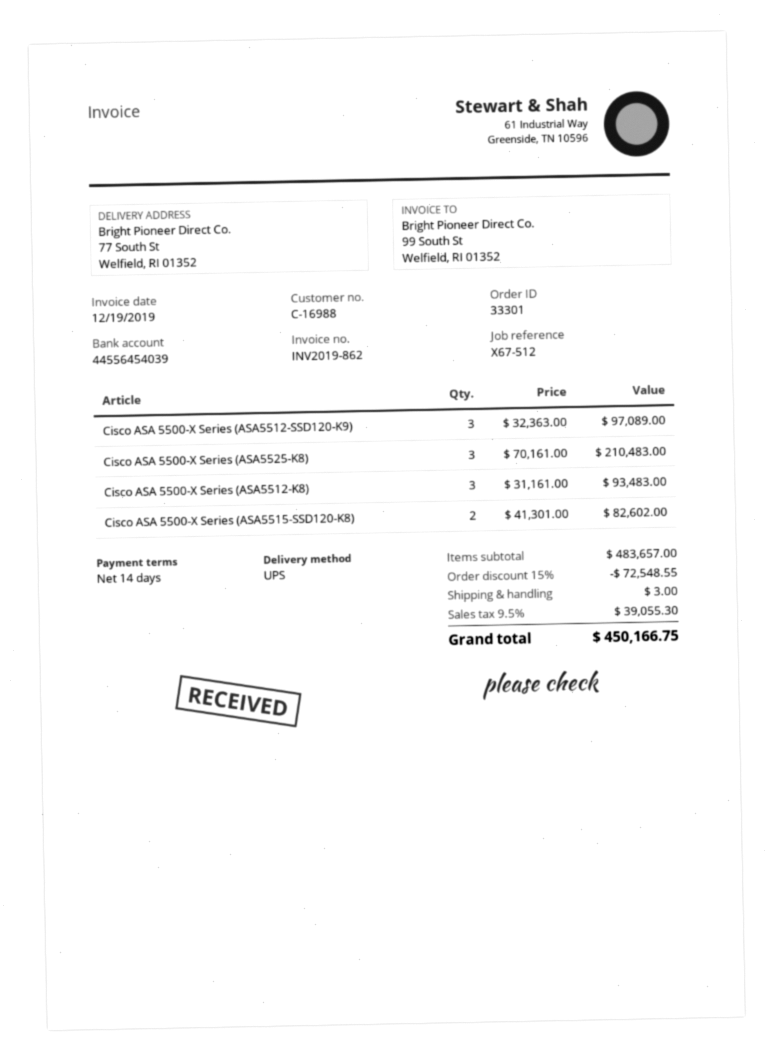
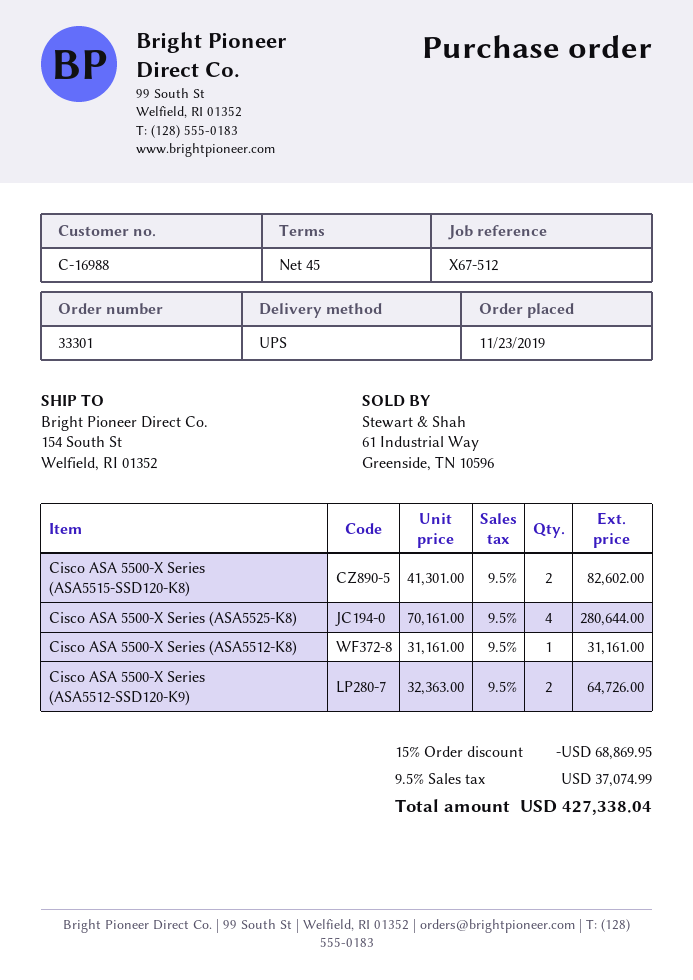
payment terms: 14 days -> 45 days
ship to: 77 South St, Welfield, RI 01352 -> 154 South St, Welfield, RI 01352
Cisco ASA 5500-X Series (ASA5512-SSD120-K9): 3 x 32363.00 = 97089.00 -> 2 x 32363.00 = 64726.00
Cisco ASA 5500-X Series (ASA5525-K8): 3 x 70161.00 = 210483.00 -> 4 x 70161.00 = 280644.00
Cisco ASA 5500-X Series (ASA5512-K8): 3 x 31161.00 = 93483.00 -> 1 x 31161.00 = 31161.00
discount: 15% = 72548.55 -> 15% = 68869.95
shipping: 3.00 -> none
tax: 9.5% = 39055.30 -> 9.5% = 37074.99
total: 450166.75 -> 427338.04

